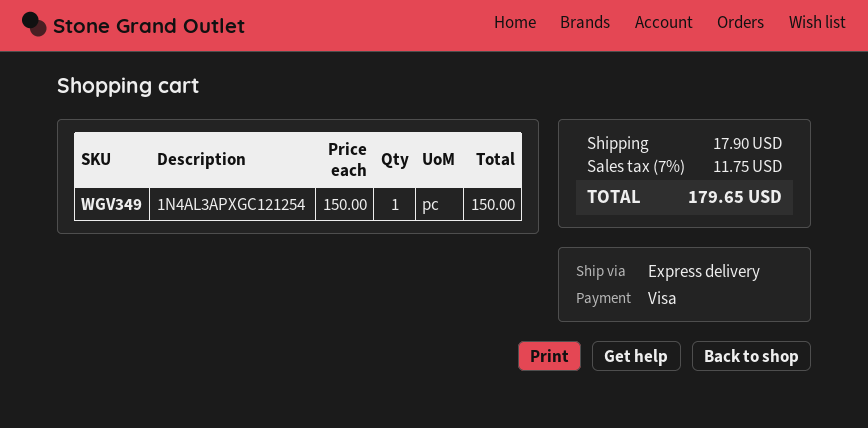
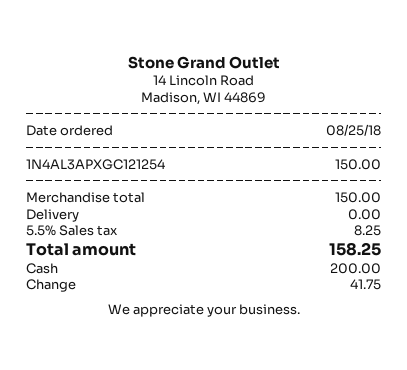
payment method: Visa -> cash
shipping: 17.90 -> 0.00
tax: 7% = 11.75 -> 5.5% = 8.25
total: 179.65 -> 158.25

